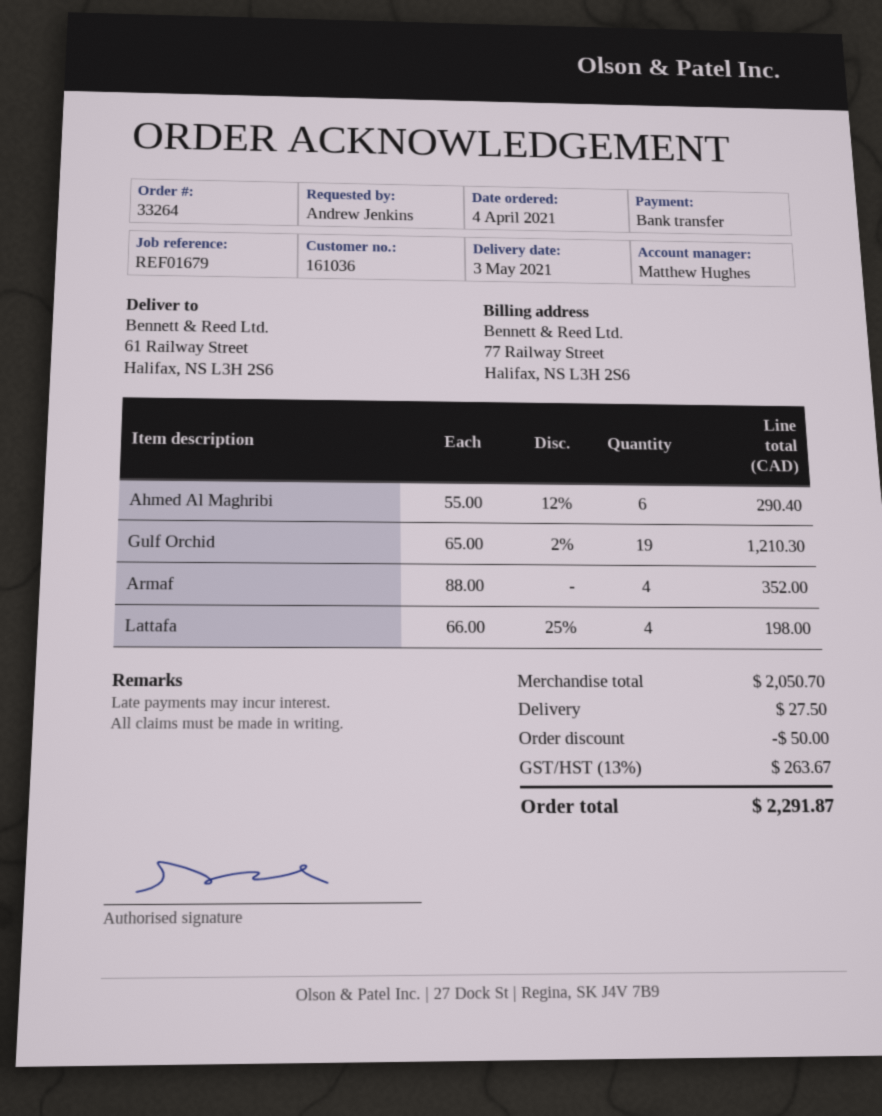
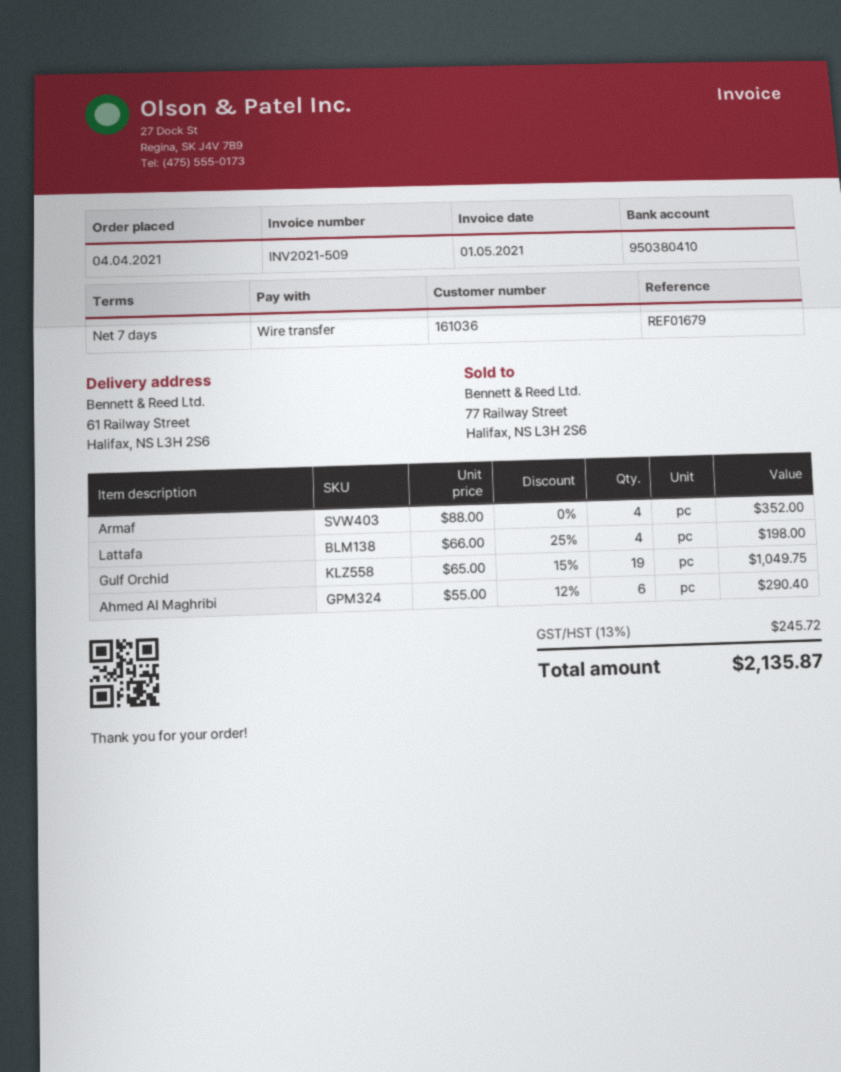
Gulf Orchid: 19 x 65.00 - 2% = 1210.30 -> 19 x 65.00 - 15% = 1049.75
discount: 50.00 -> none
shipping: 27.50 -> none
tax: 13% = 263.67 -> 13% = 245.72
total: 2291.87 -> 2135.87

